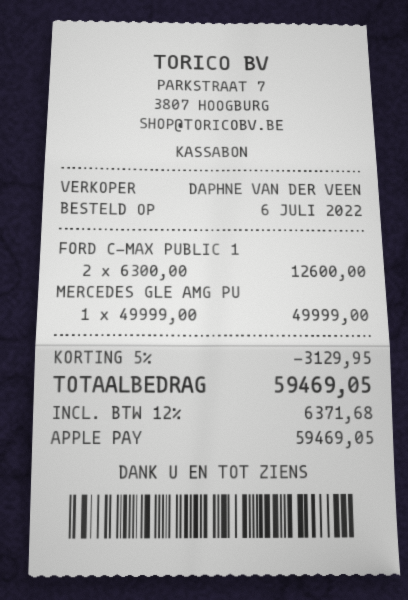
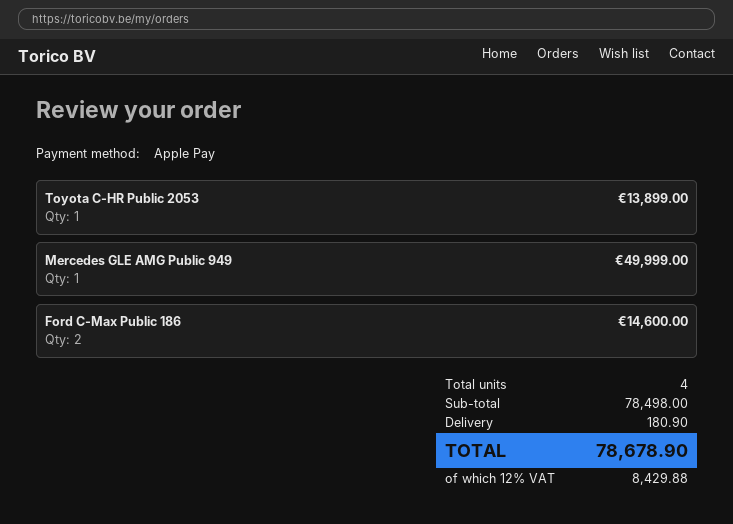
FORD C-MAX PUBLIC 1: 2 for 12600.00 -> 2 for 14600.00
Toyota C-HR Public 2053: none -> 1 for 13899.00
discount: 5% = 3129.95 -> none
shipping: none -> 180.90
tax: 12% = 6371.68 -> 12% = 8429.88
total: 59469.05 -> 78678.90

